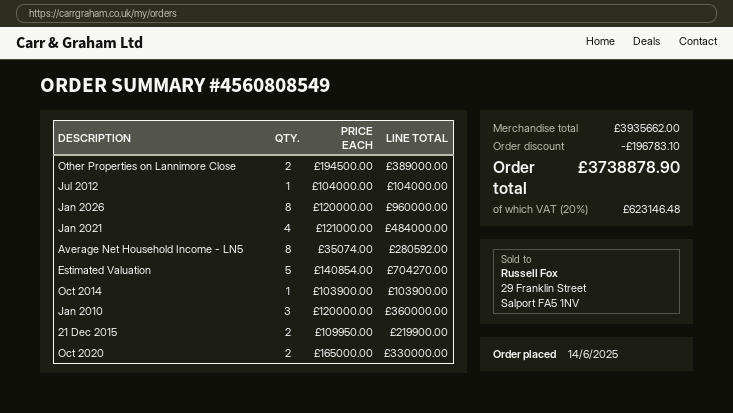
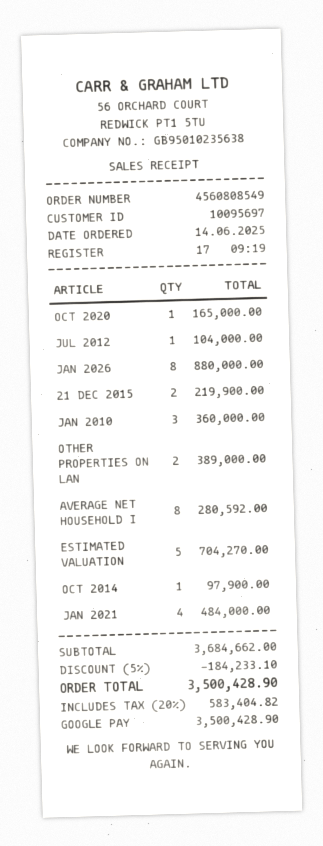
Jan 2026: 8 for 960000.00 -> 8 for 880000.00
Oct 2014: 1 for 103900.00 -> 1 for 97900.00
Oct 2020: 2 for 330000.00 -> 1 for 165000.00
subtotal: 3935662.00 -> 3684662.00
discount: 196783.10 -> 184233.10
tax: 20% = 623146.48 -> 20% = 583404.82
total: 3738878.90 -> 3500428.90

